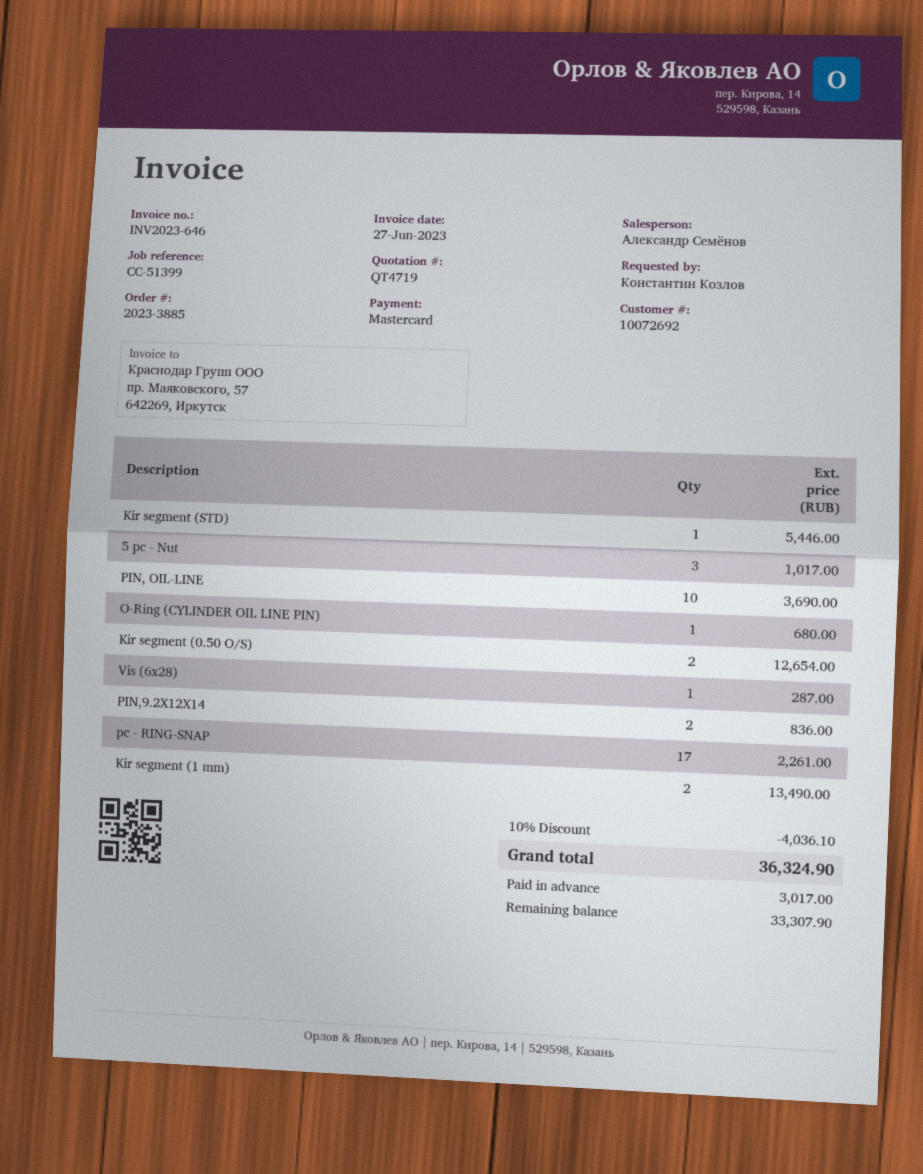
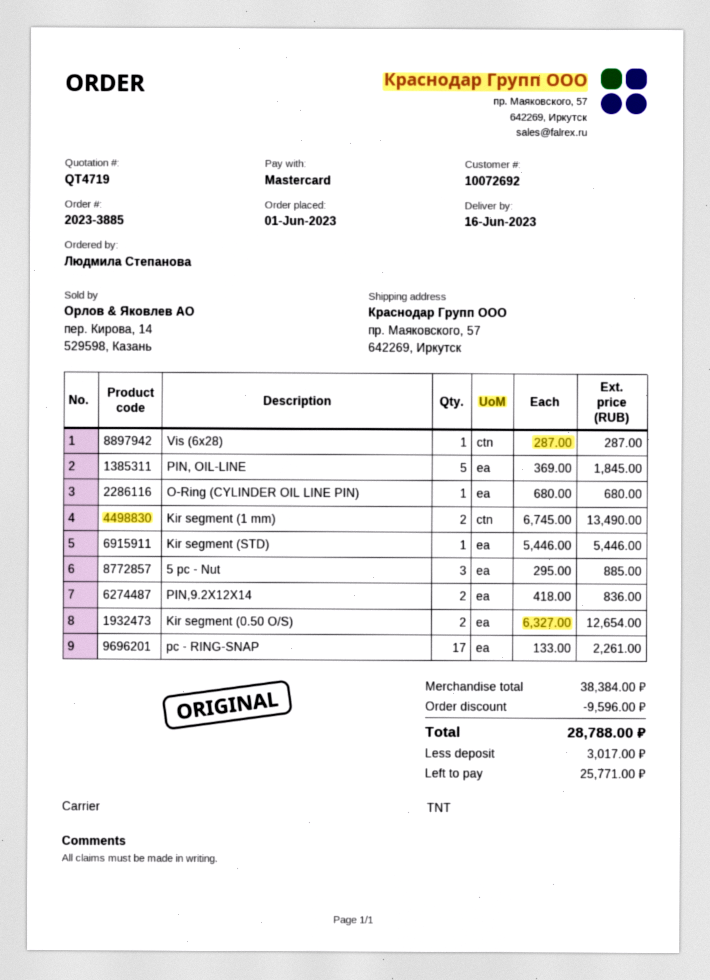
ordered by: Константин Козлов -> Людмила Степанова
5 pc - Nut: 3 for 1017.00 -> 3 for 885.00
PIN, OIL-LINE: 10 for 3690.00 -> 5 for 1845.00
discount: 4036.10 -> 9596.00
total: 36324.90 -> 28788.00
balance: 33307.90 -> 25771.00

